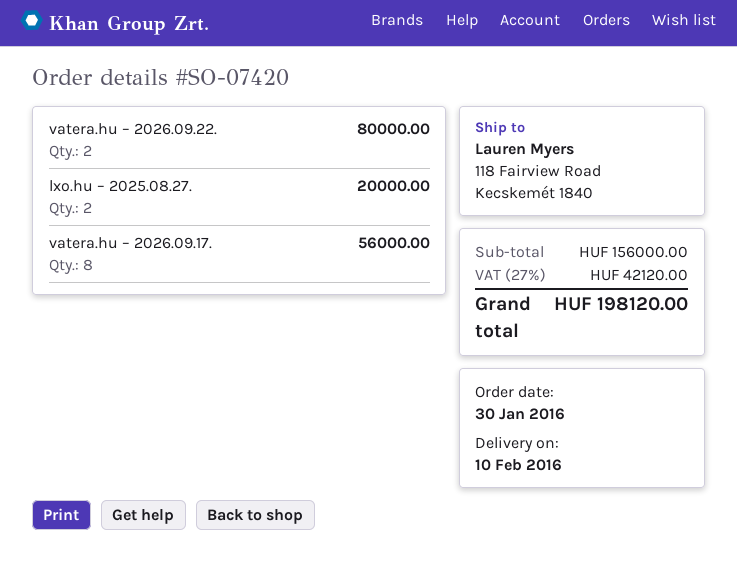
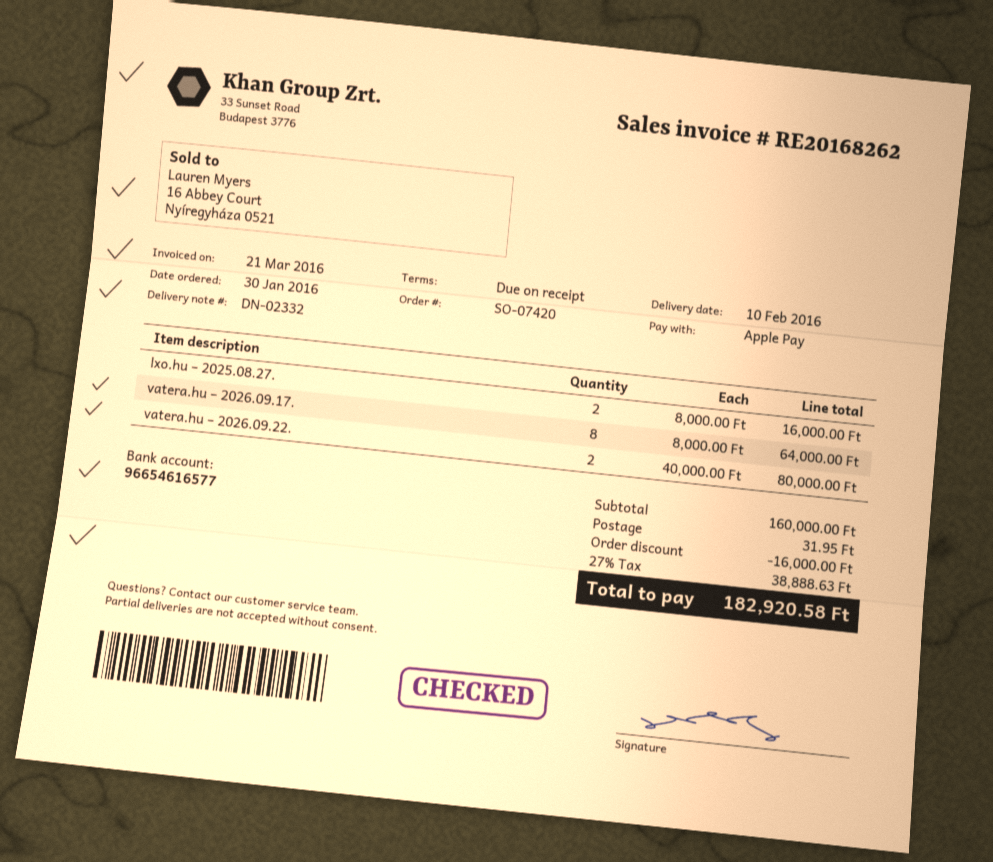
lxo.hu – 2025.08.27.: 2 for 20000.00 -> 2 for 16000.00
vatera.hu – 2026.09.17.: 8 for 56000.00 -> 8 for 64000.00
subtotal: 156000.00 -> 160000.00
discount: none -> 16000.00
shipping: none -> 31.95
tax: 27% = 42120.00 -> 27% = 38888.63
total: 198120.00 -> 182920.58

